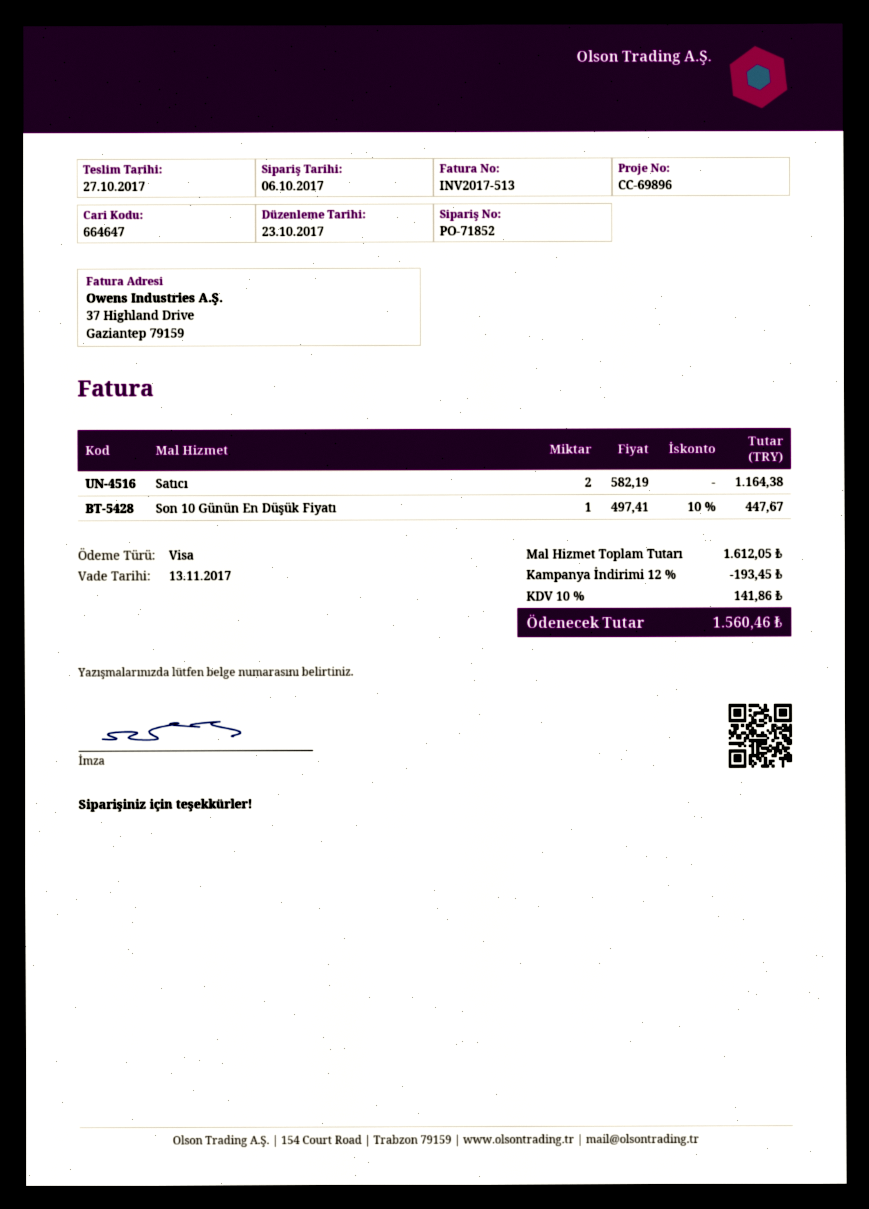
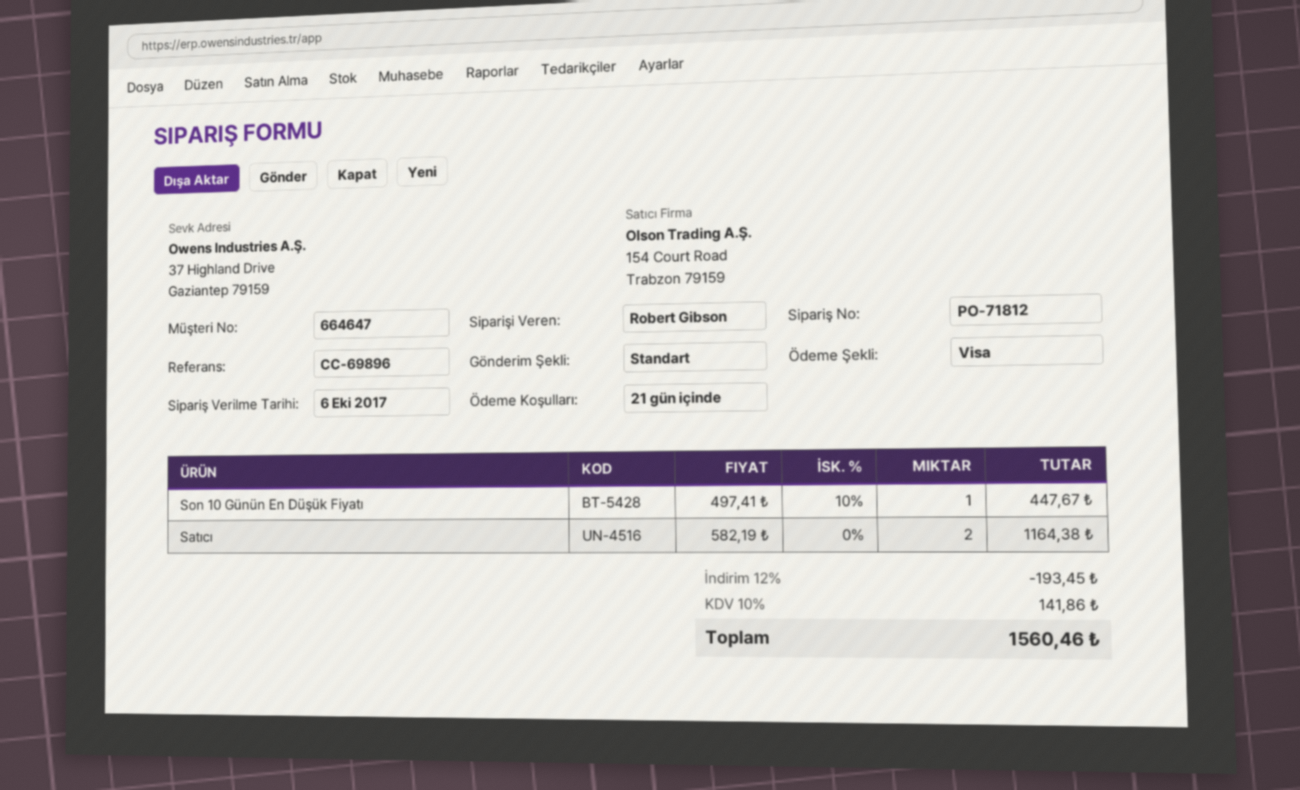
order number: PO-71852 -> PO-71812

